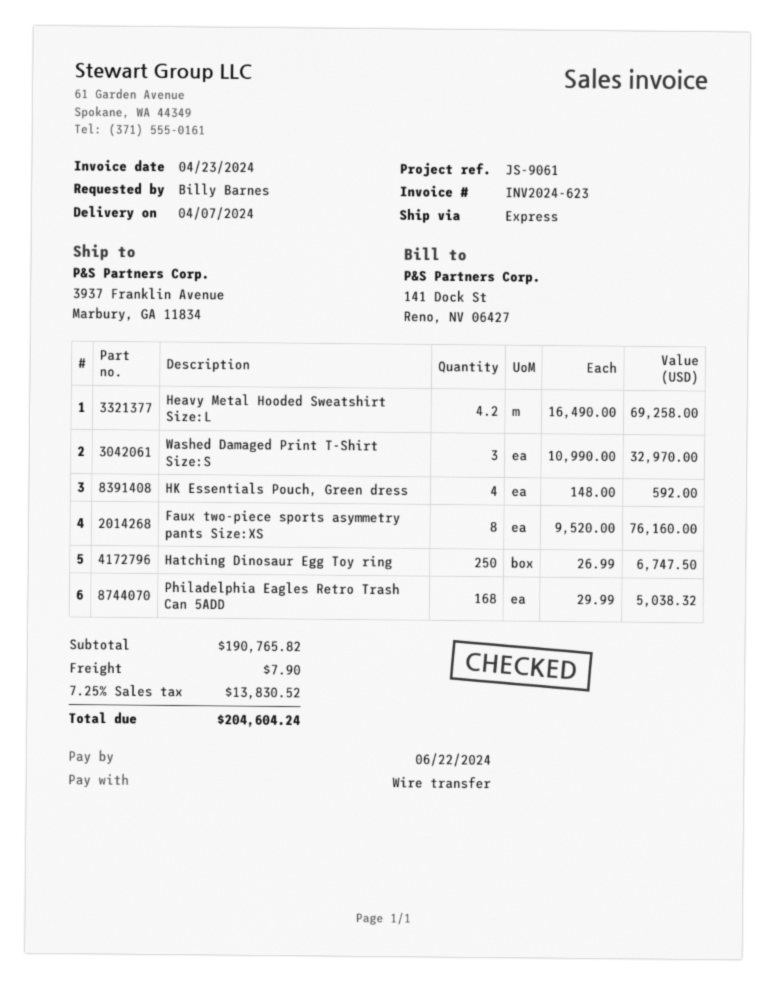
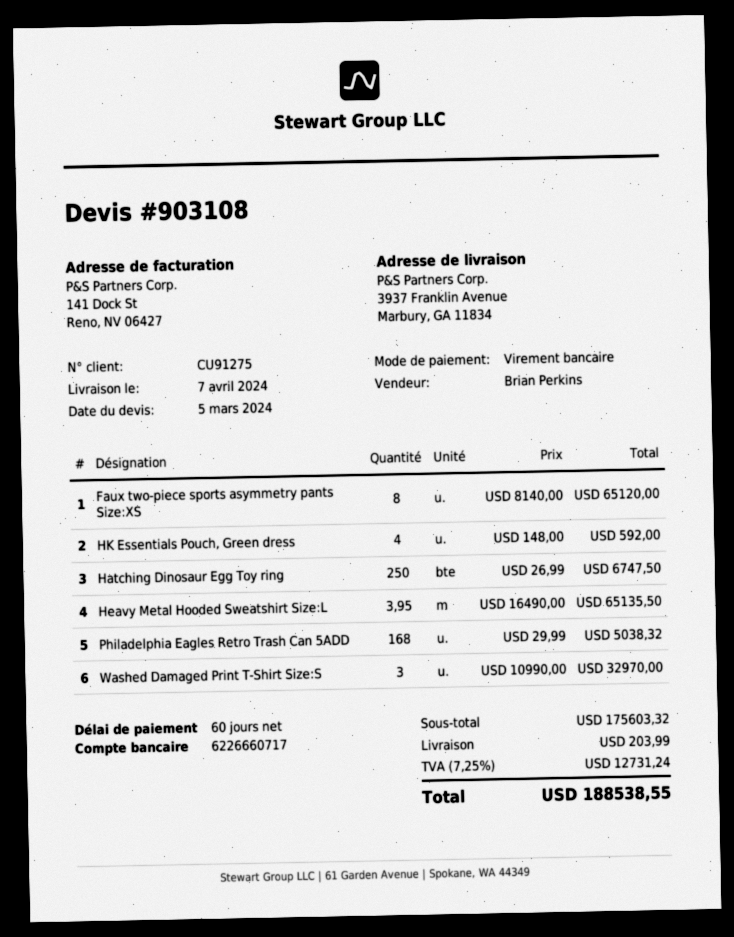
Heavy Metal Hooded Sweatshirt Size:L: 4.2 x 16490.00 = 69258.00 -> 3.95 x 16490.00 = 65135.50
Faux two-piece sports asymmetry pants Size:XS: 8 x 9520.00 = 76160.00 -> 8 x 8140.00 = 65120.00
subtotal: 190765.82 -> 175603.32
shipping: 7.90 -> 203.99
tax: 7.25% = 13830.52 -> 7.25% = 12731.24
total: 204604.24 -> 188538.55

